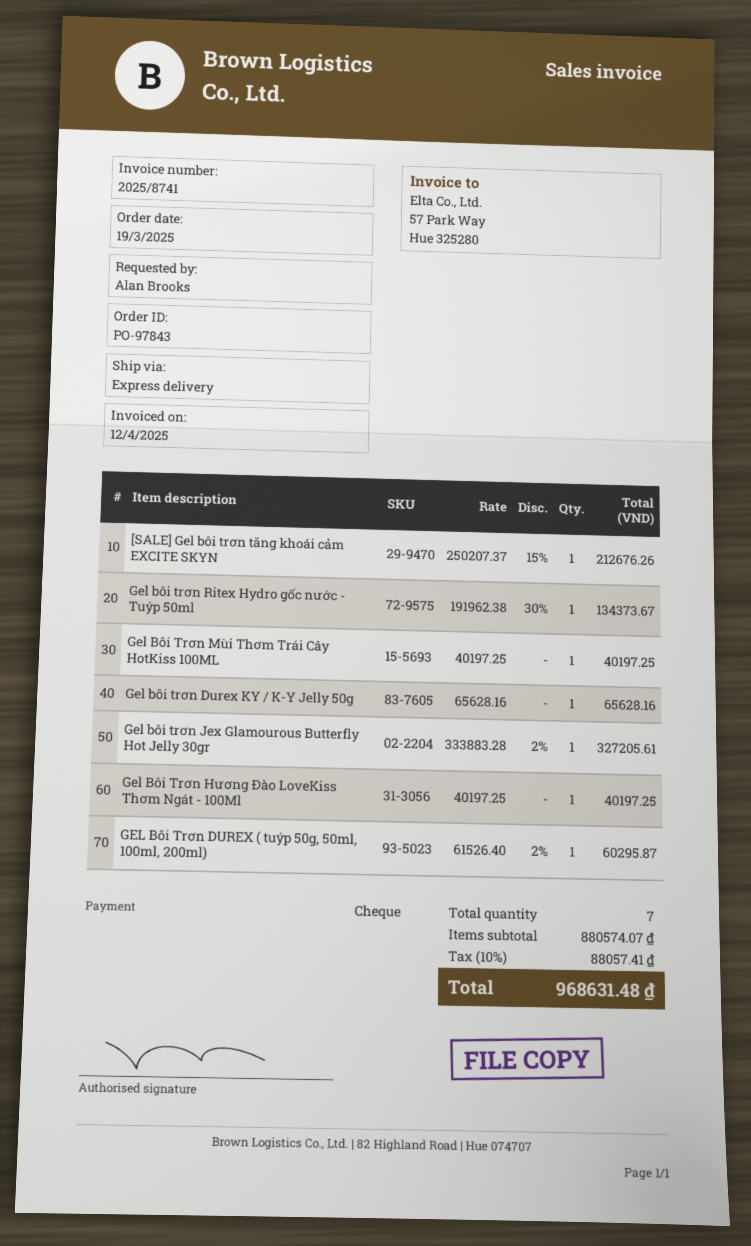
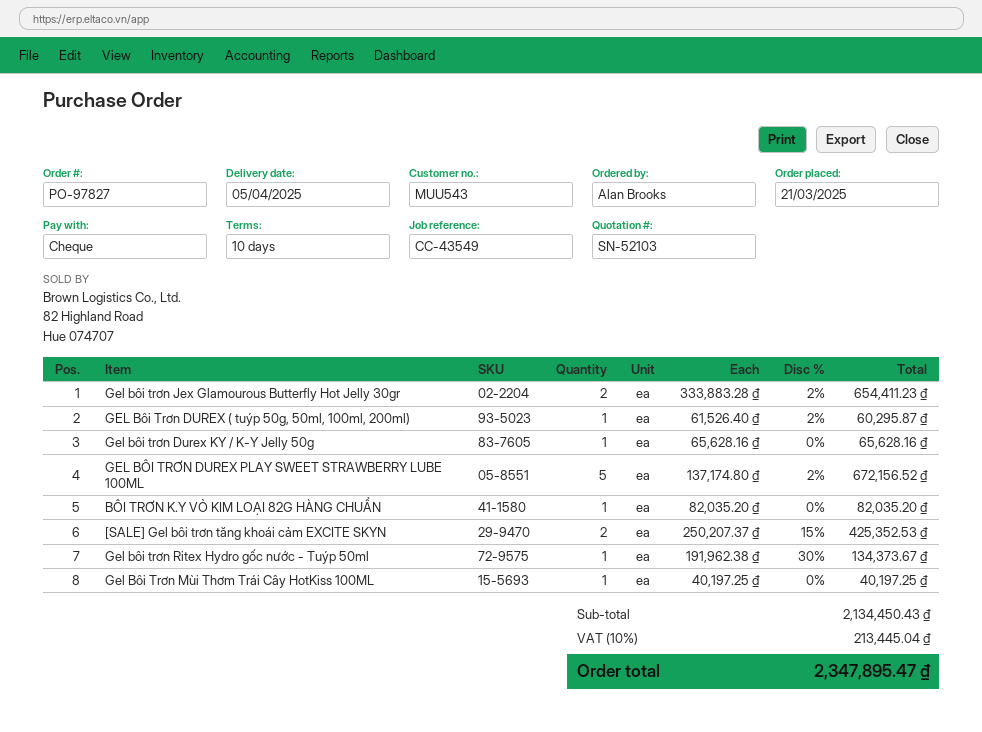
order number: PO-97843 -> PO-97827
order date: 2025-03-19 -> 2025-03-21
[SALE] Gel bôi trơn tăng khoái cảm EXCITE SKYN: 1 x 250207.37 - 15% = 212676.26 -> 2 x 250207.37 - 15% = 425352.53
Gel bôi trơn Jex Glamourous Butterfly Hot Jelly 30gr: 1 x 333883.28 - 2% = 327205.61 -> 2 x 333883.28 - 2% = 654411.23
Gel Bôi Trơn Hương Đào LoveKiss Thơm Ngát - 100Ml: 1 x 40197.25 = 40197.25 -> none
GEL BÔI TRƠN DUREX PLAY SWEET STRAWBERRY LUBE 100ML: none -> 5 x 137174.80 - 2% = 672156.52
BÔI TRƠN K.Y VỎ KIM LOẠI 82G HÀNG CHUẨN: none -> 1 x 82035.20 = 82035.20
subtotal: 880574.07 -> 2134450.43
tax: 10% = 88057.41 -> 10% = 213445.04
total: 968631.48 -> 2347895.47

